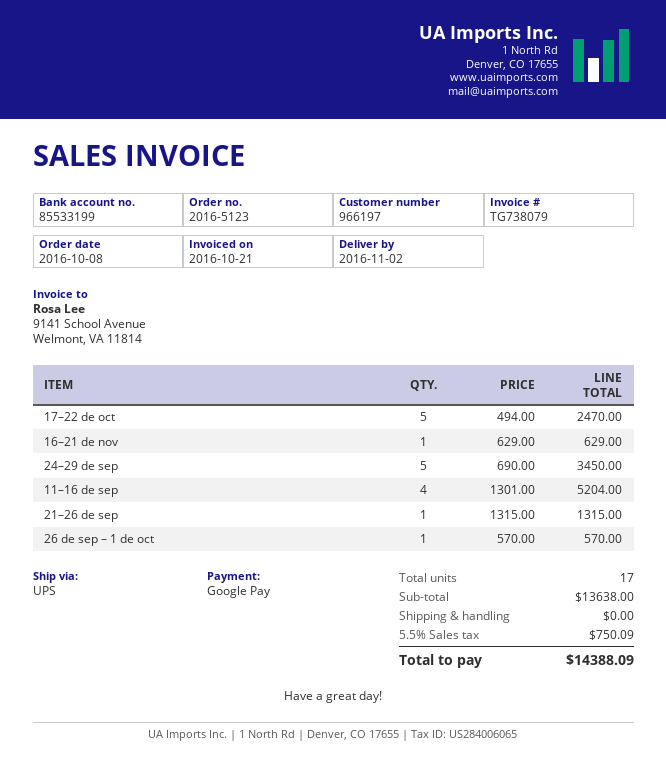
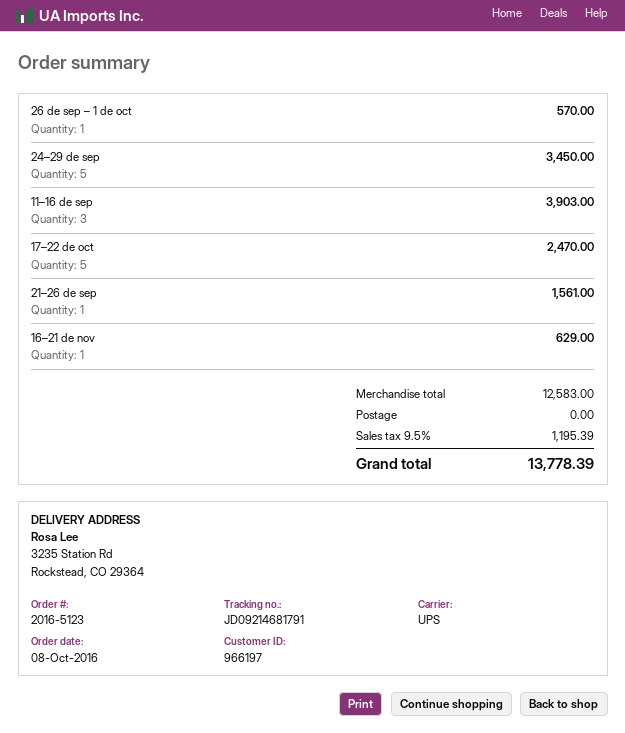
11–16 de sep: 4 for 5204.00 -> 3 for 3903.00
21–26 de sep: 1 for 1315.00 -> 1 for 1561.00
subtotal: 13638.00 -> 12583.00
tax: 5.5% = 750.09 -> 9.5% = 1195.39
total: 14388.09 -> 13778.39

